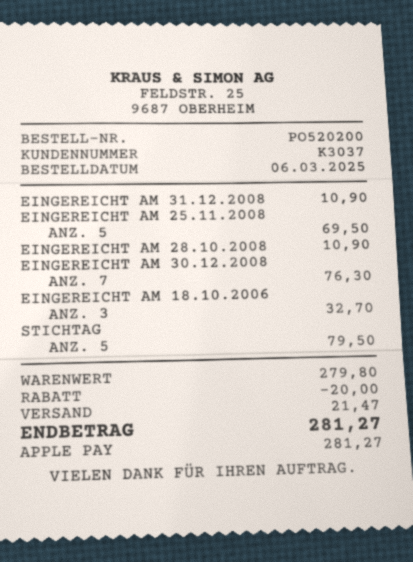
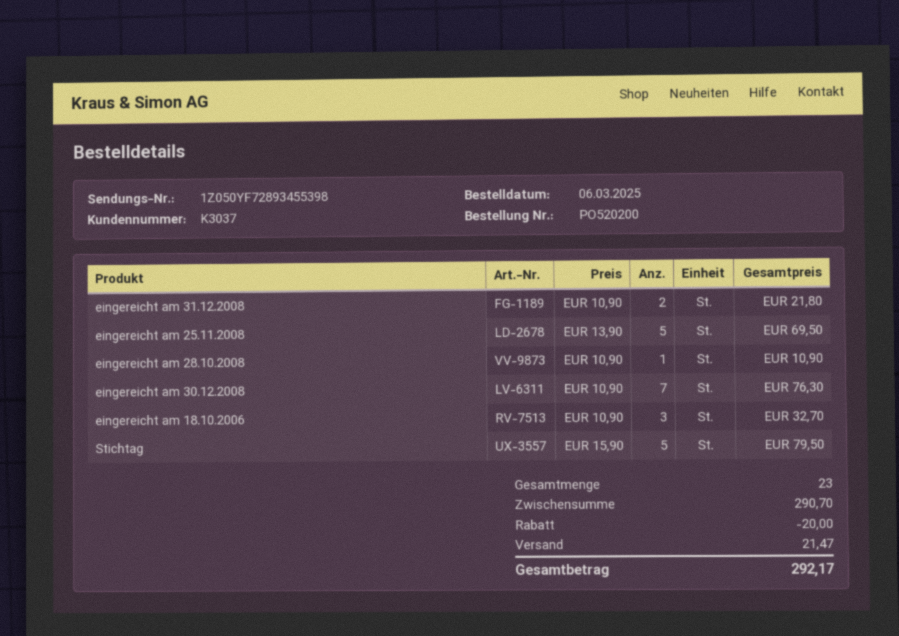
EINGEREICHT AM 31.12.2008: 1 for 10.90 -> 2 for 21.80
subtotal: 279.80 -> 290.70
total: 281.27 -> 292.17

